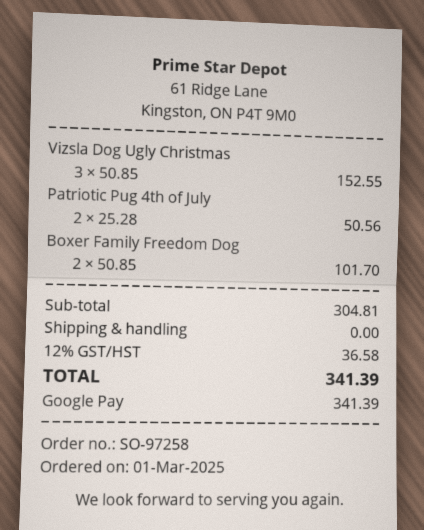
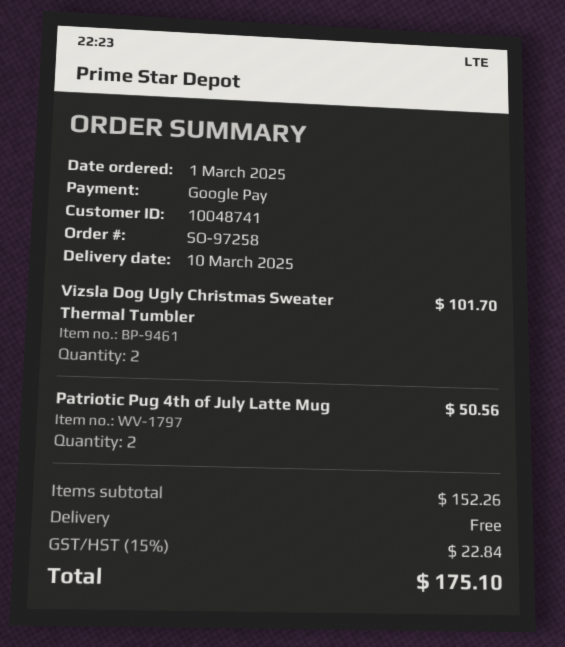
Vizsla Dog Ugly Christmas: 3 for 152.55 -> 2 for 101.70
Boxer Family Freedom Dog: 2 for 101.70 -> none
subtotal: 304.81 -> 152.26
tax: 12% = 36.58 -> 15% = 22.84
total: 341.39 -> 175.10

